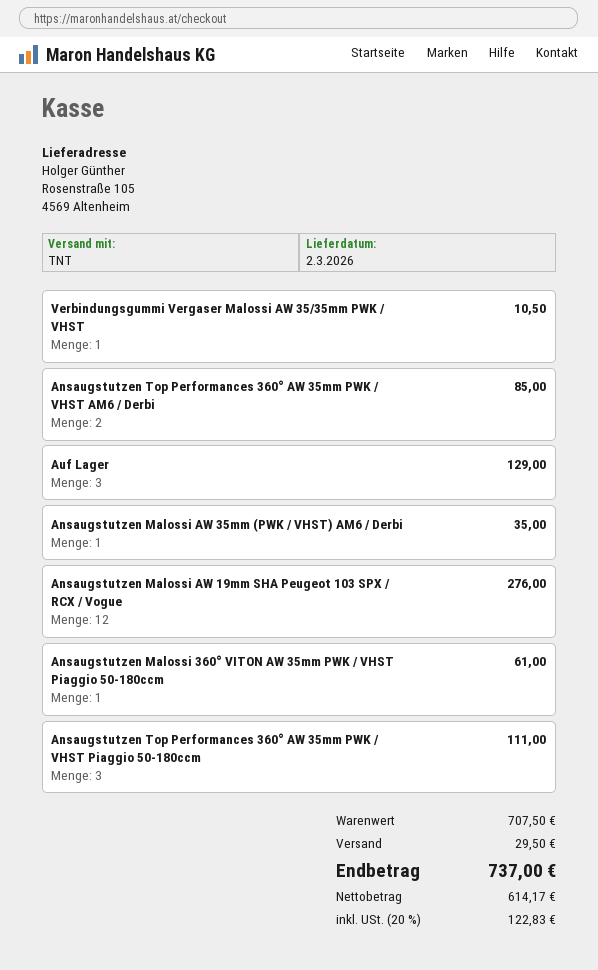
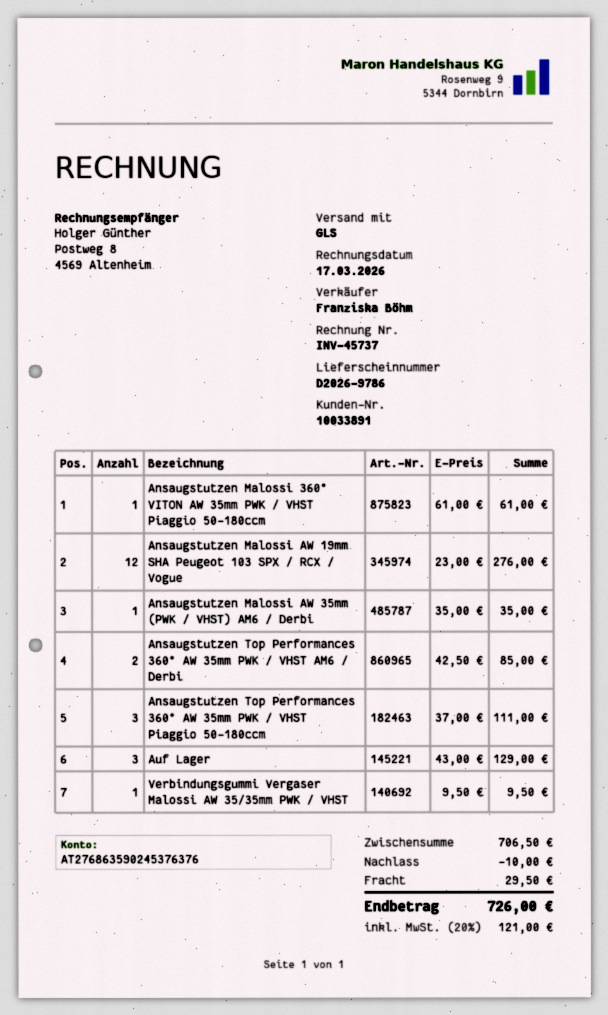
shipping method: TNT -> GLS
Verbindungsgummi Vergaser Malossi AW 35/35mm PWK / VHST: 1 for 10.50 -> 1 for 9.50
subtotal: 707.50 -> 706.50
discount: none -> 10.00
tax: 20% = 122.83 -> 20% = 121.00
total: 737.00 -> 726.00

